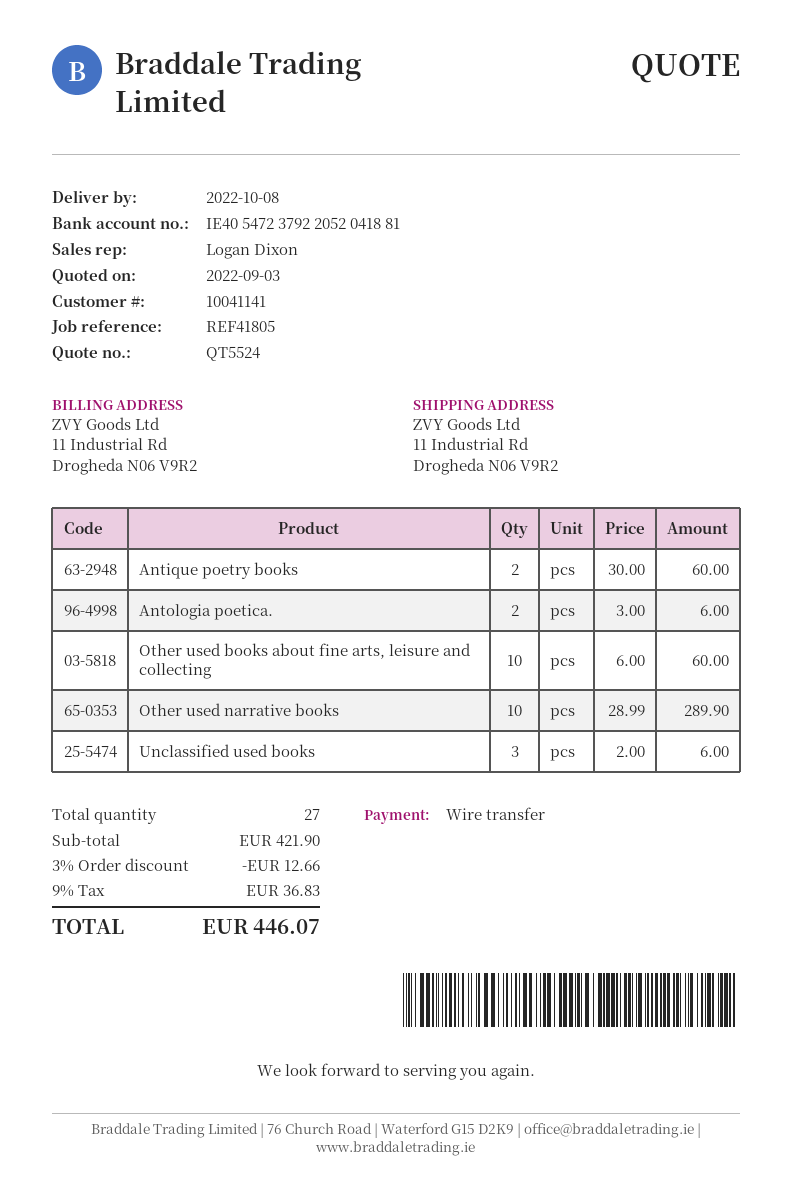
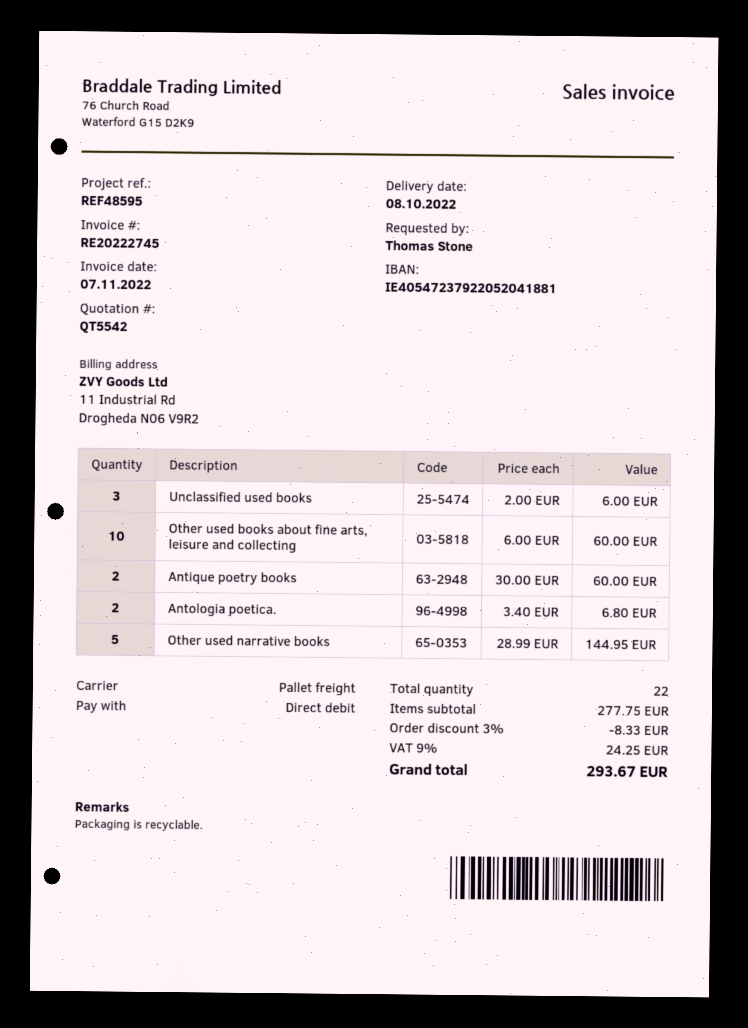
quote number: QT5524 -> QT5542
reference: REF41805 -> REF48595
payment method: bank transfer -> direct debit
Antologia poetica.: 2 x 3.00 = 6.00 -> 2 x 3.40 = 6.80
Other used narrative books: 10 x 28.99 = 289.90 -> 5 x 28.99 = 144.95
total quantity: 27 -> 22
subtotal: 421.90 -> 277.75
discount: 3% = 12.66 -> 3% = 8.33
tax: 9% = 36.83 -> 9% = 24.25
total: 446.07 -> 293.67

